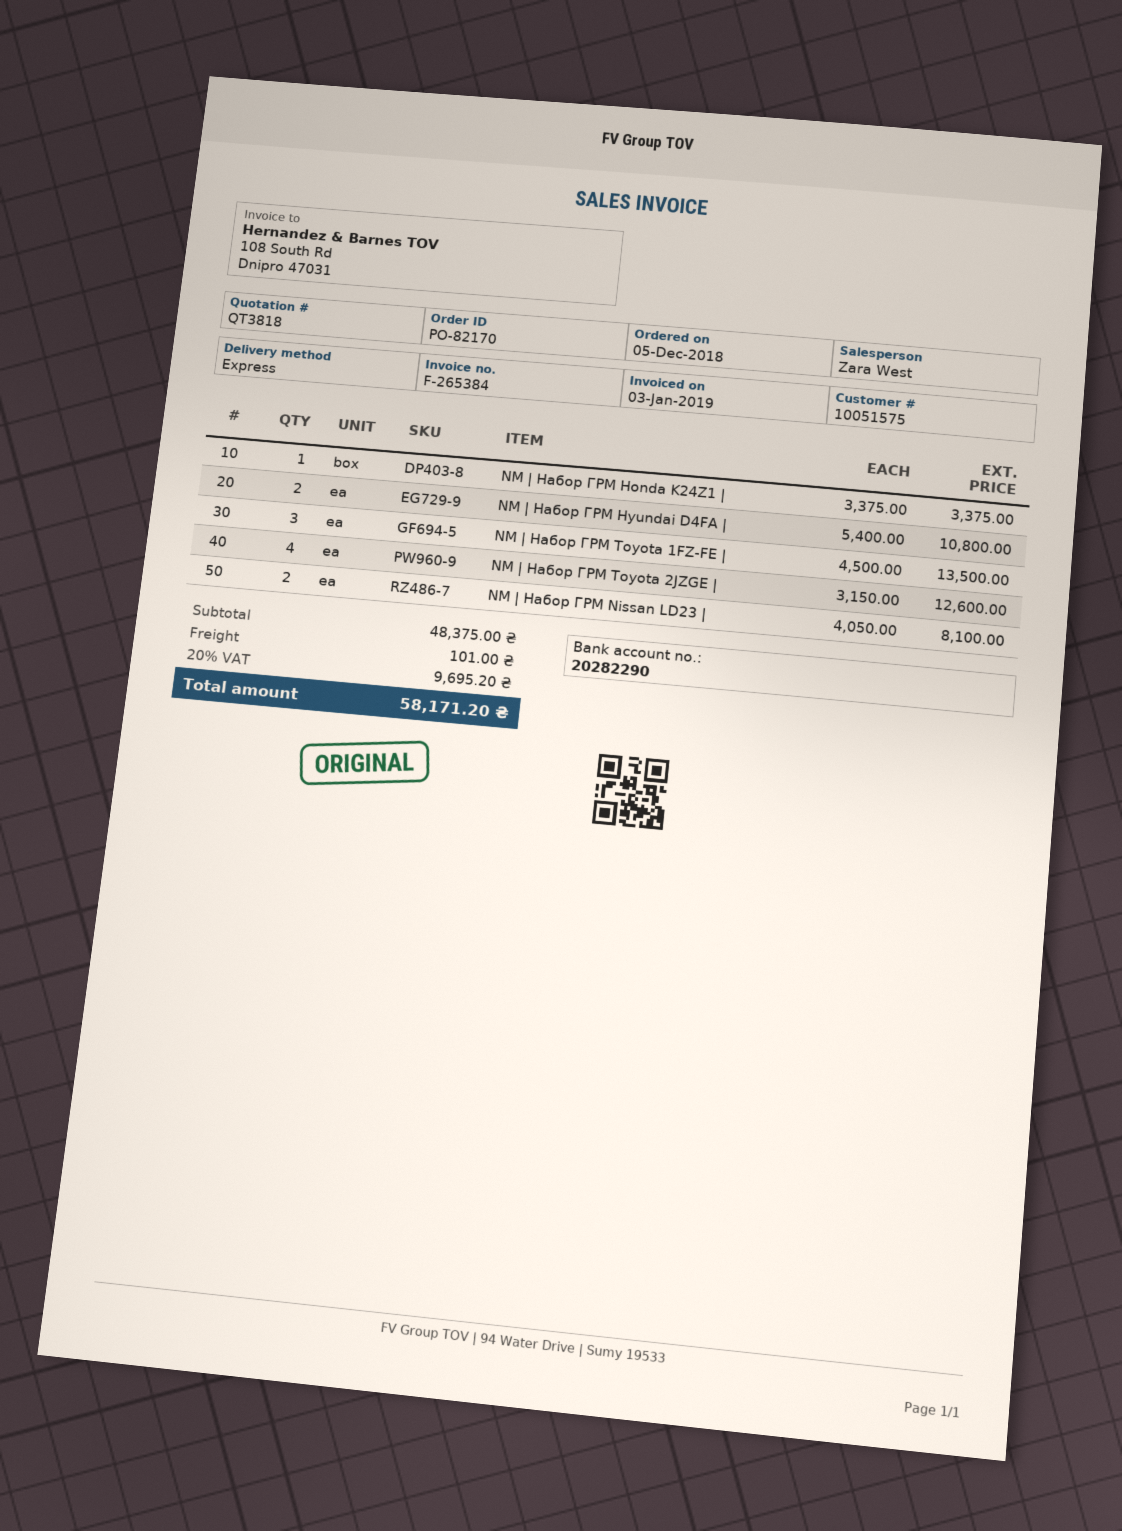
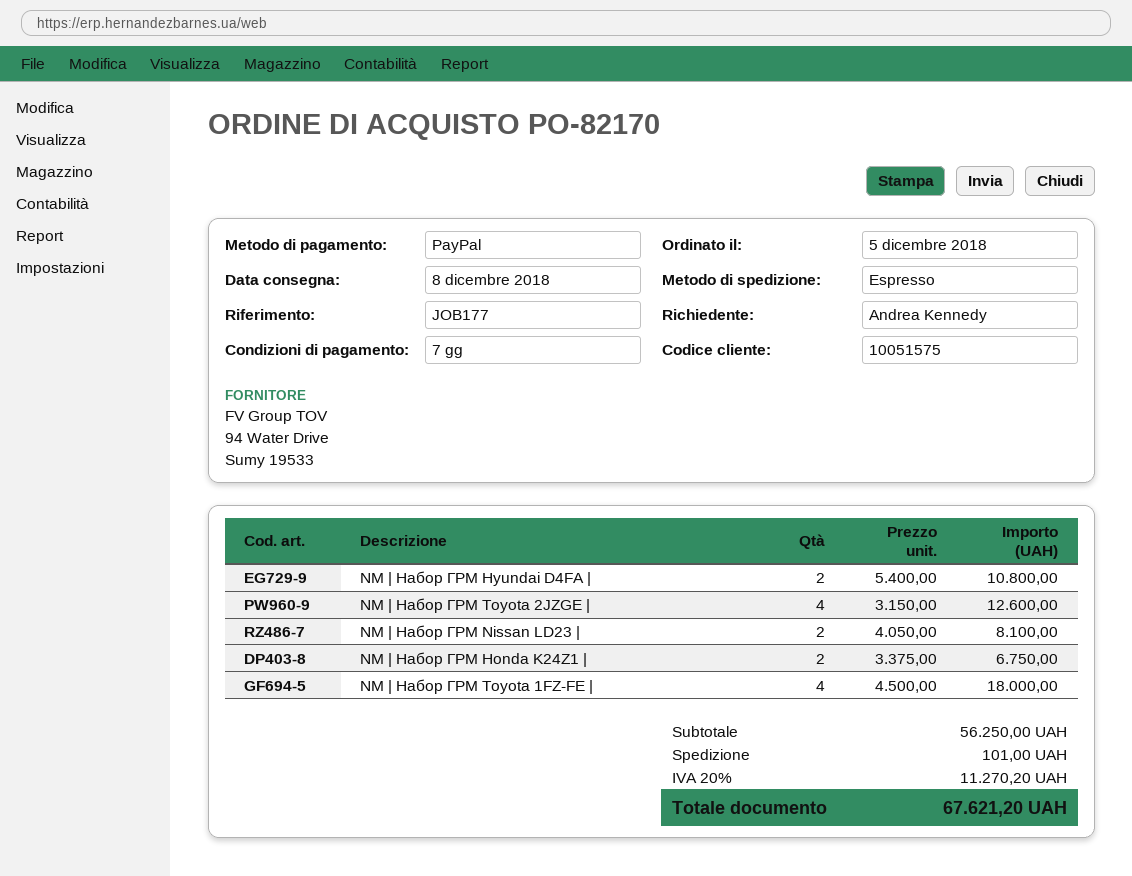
NM | Набор ГРМ Honda K24Z1 |: 1 x 3375.00 = 3375.00 -> 2 x 3375.00 = 6750.00
NM | Набор ГРМ Toyota 1FZ-FE |: 3 x 4500.00 = 13500.00 -> 4 x 4500.00 = 18000.00
subtotal: 48375.00 -> 56250.00
tax: 20% = 9695.20 -> 20% = 11270.20
total: 58171.20 -> 67621.20

